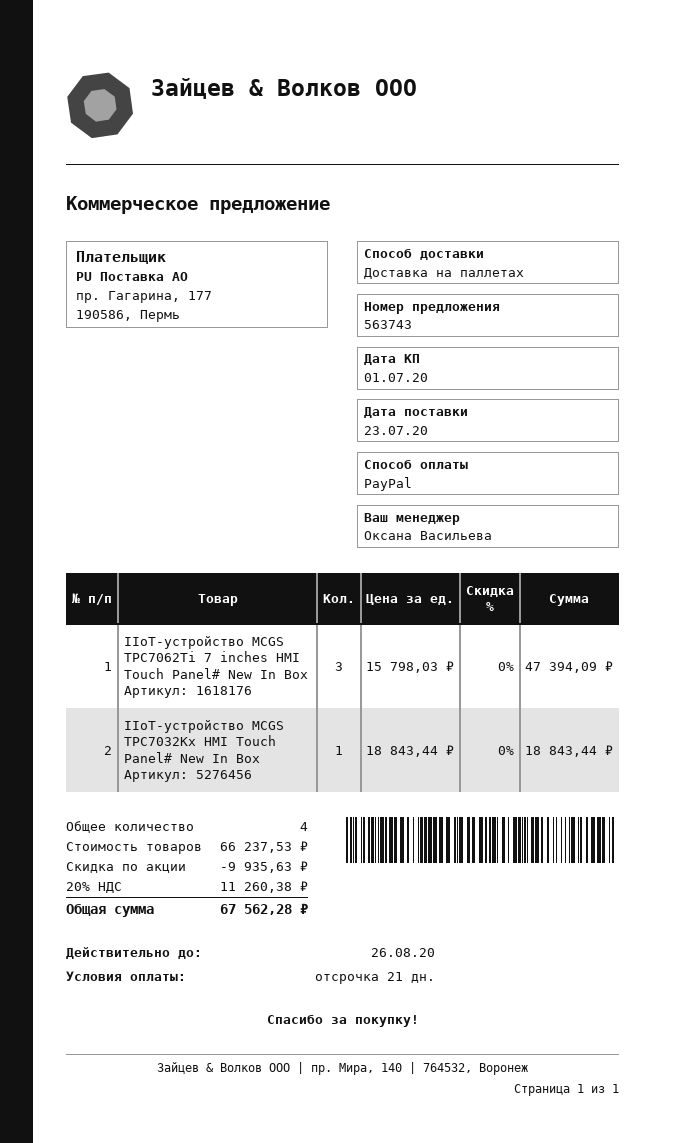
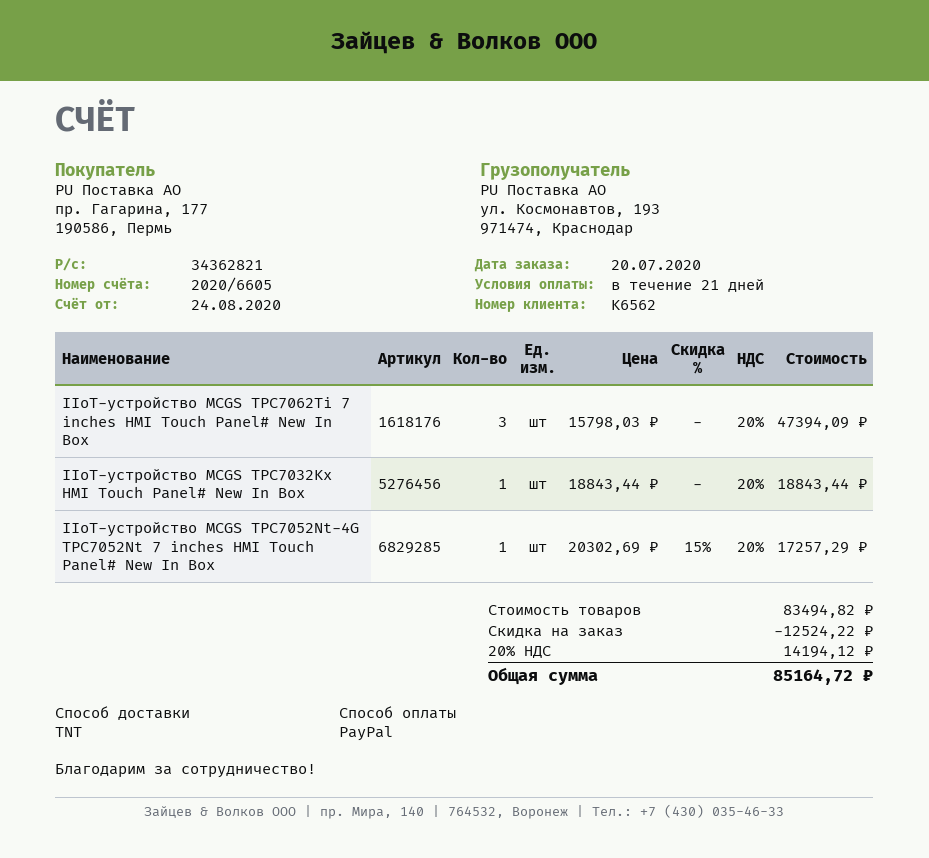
shipping method: pallet freight -> TNT
IIoT-устройство MCGS TPC7052Nt-4G TPC7052Nt 7 inches HMI Touch Panel# New In Box: none -> 1 x 20302.69 - 15% = 17257.29
subtotal: 66237.53 -> 83494.82
discount: 9935.63 -> 12524.22
tax: 20% = 11260.38 -> 20% = 14194.12
total: 67562.28 -> 85164.72

